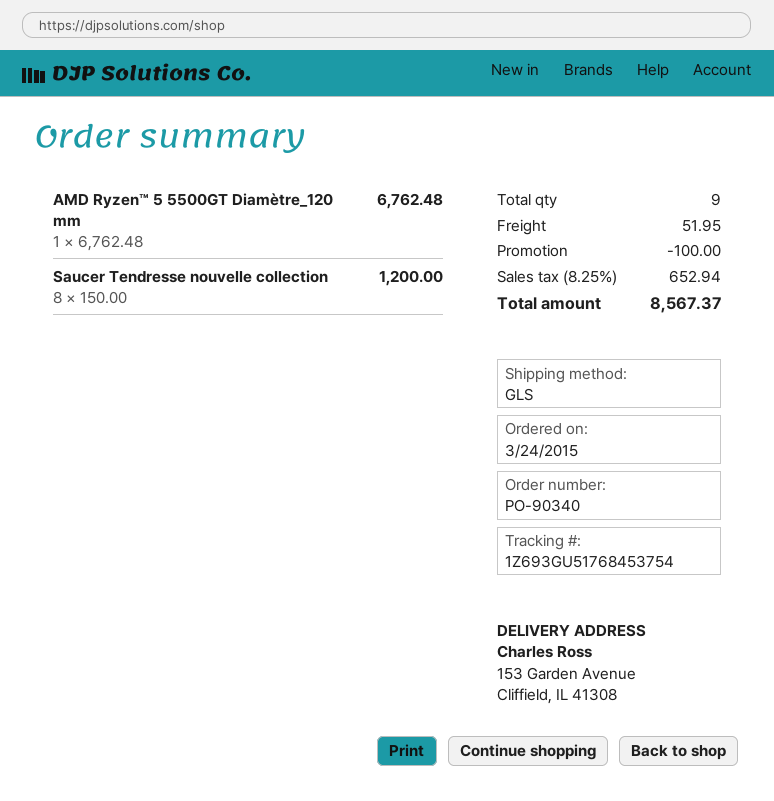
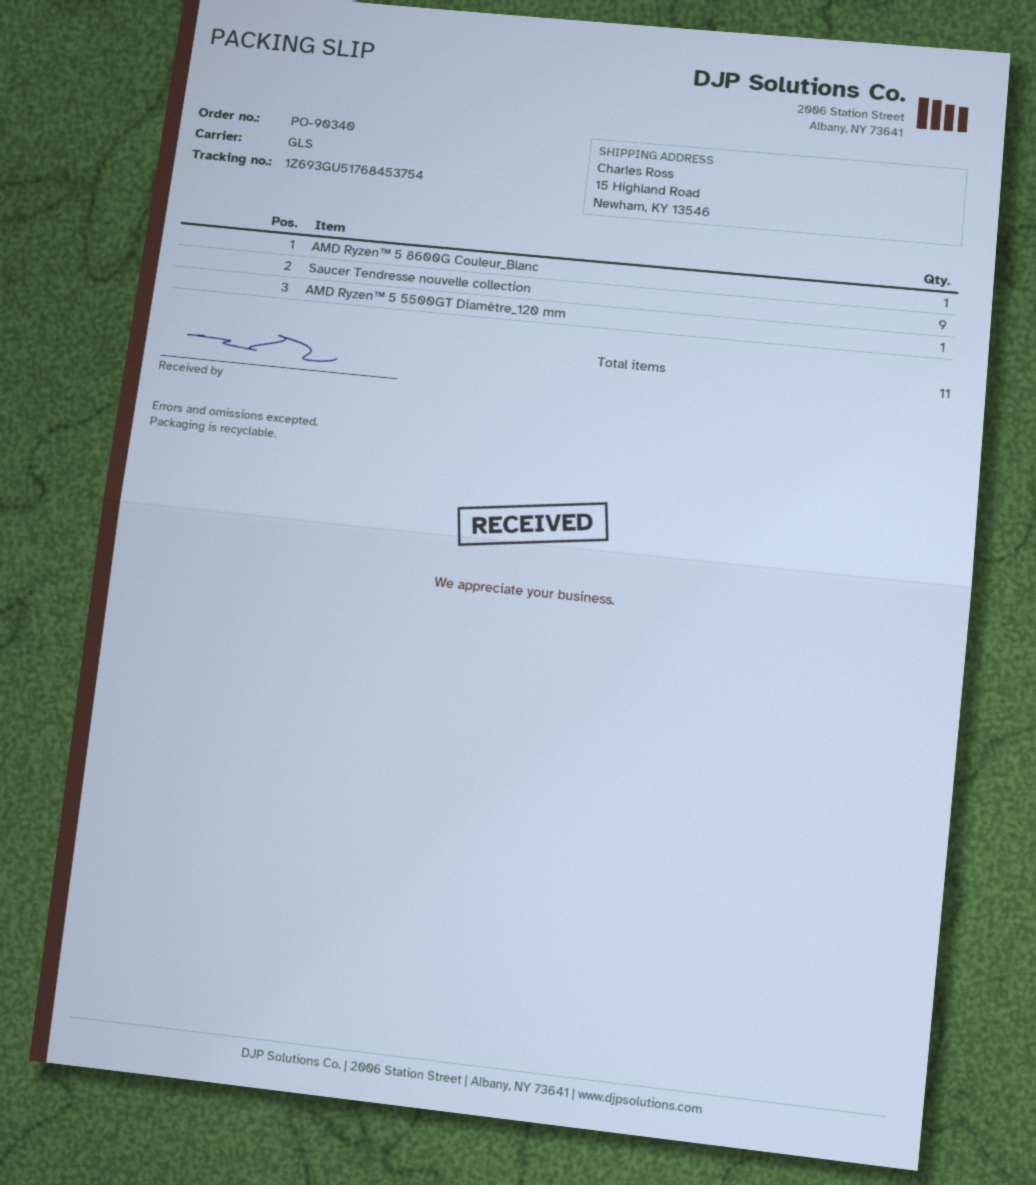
ship to: 153 Garden Avenue, Cliffield, IL 41308 -> 15 Highland Road, Newham, KY 13546
Saucer Tendresse nouvelle collection: 8 -> 9
AMD Ryzen™ 5 8600G Couleur_Blanc: none -> 1
total quantity: 9 -> 11

